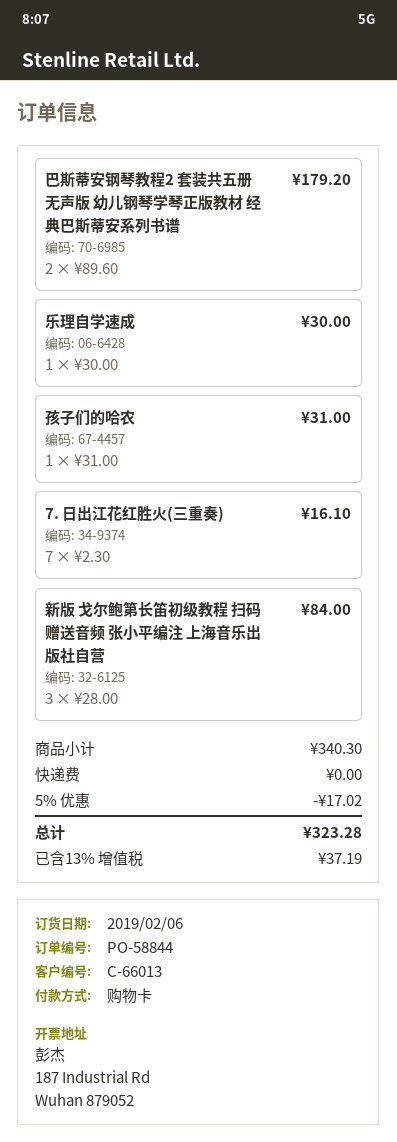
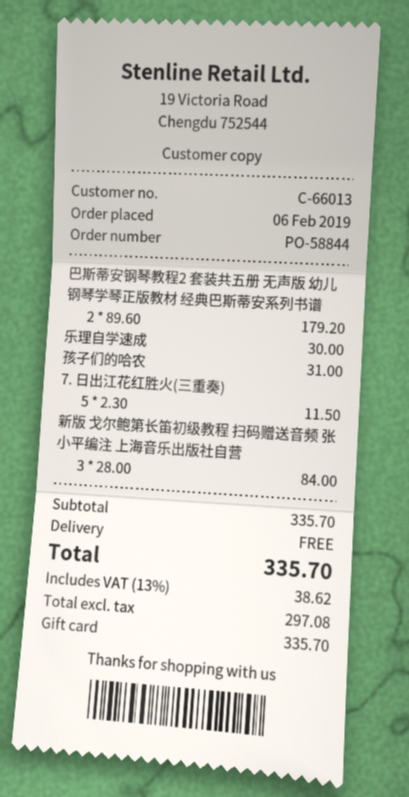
7. 日出江花红胜火(三重奏): 7 x 2.30 = 16.10 -> 5 x 2.30 = 11.50
subtotal: 340.30 -> 335.70
discount: 5% = 17.02 -> none
tax: 13% = 37.19 -> 13% = 38.62
total: 323.28 -> 335.70

